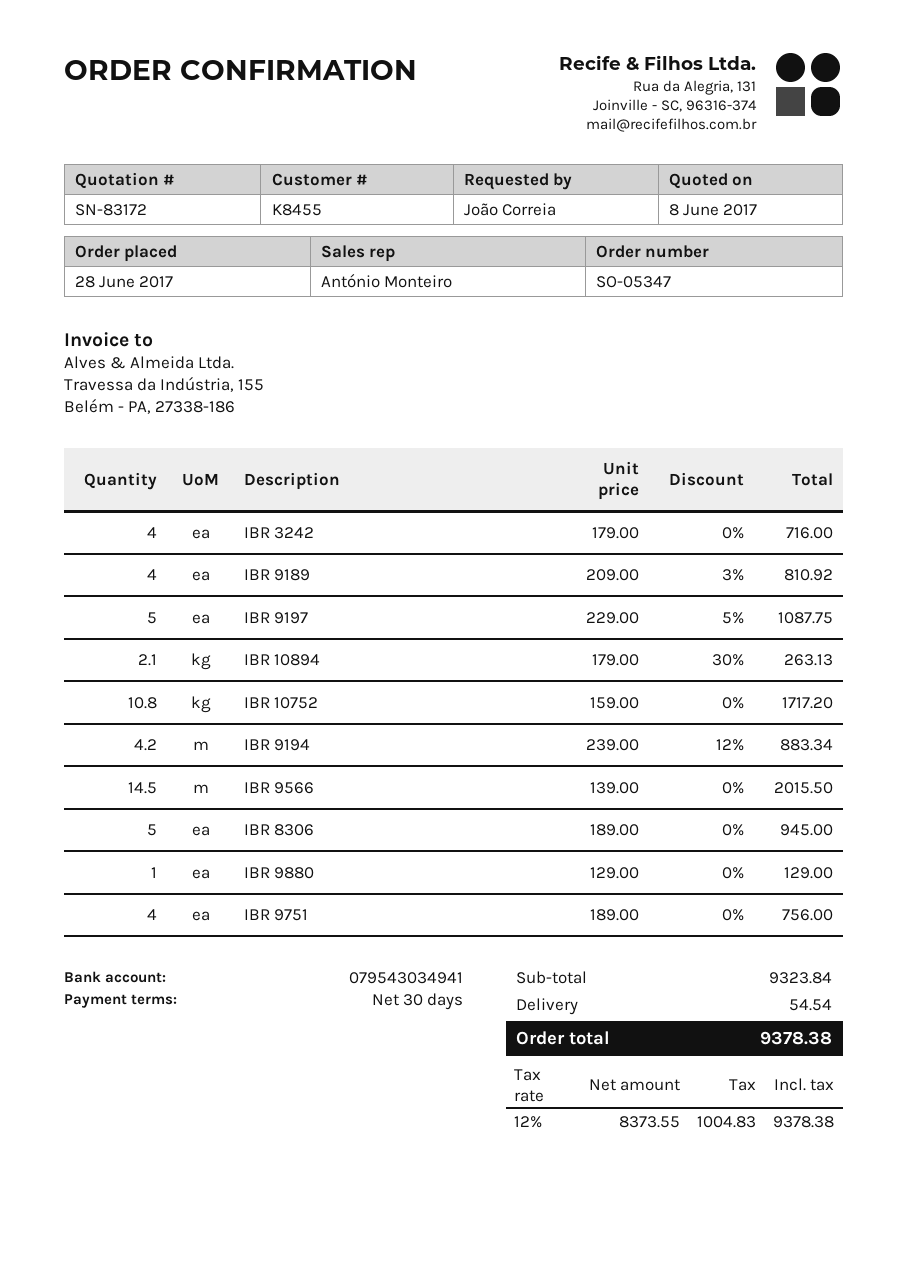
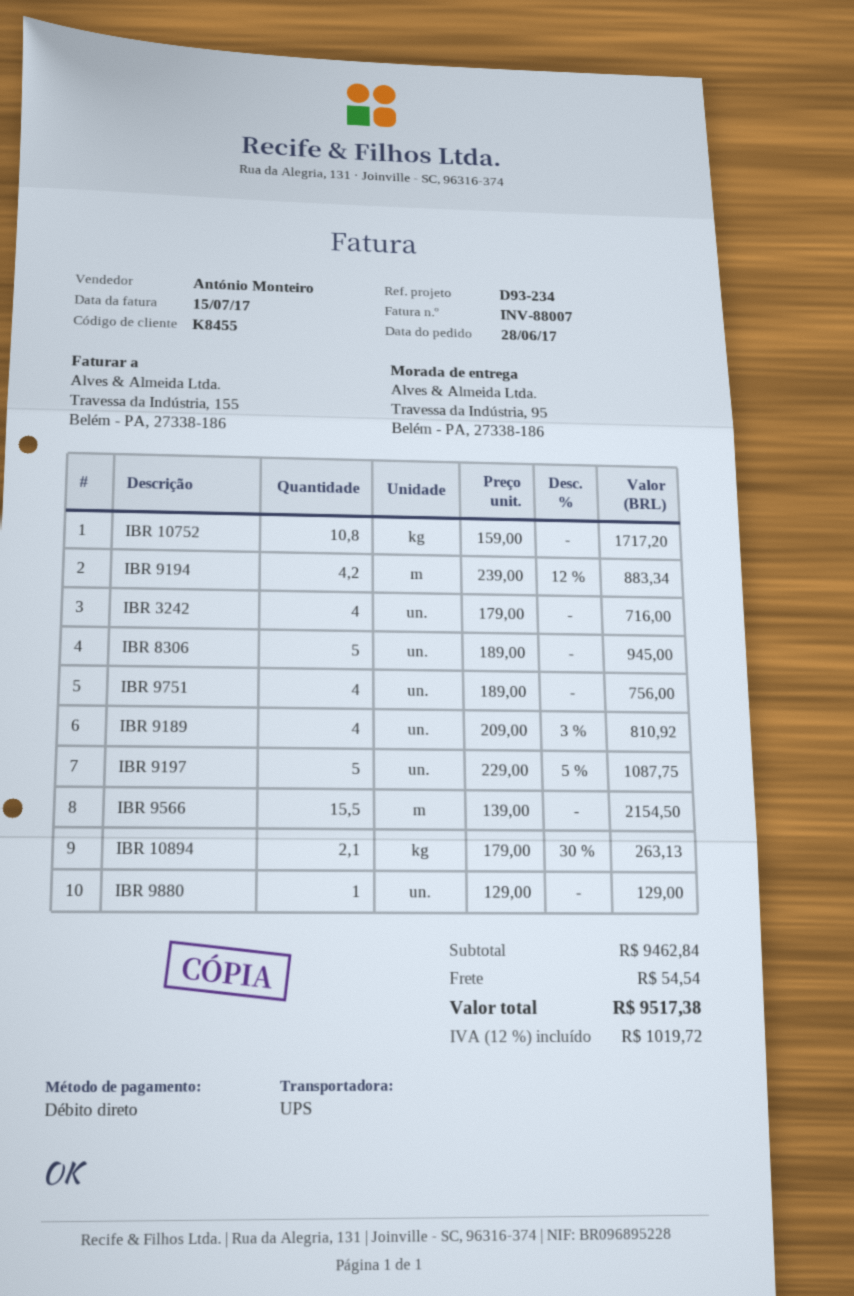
IBR 9566: 14.5 x 139.00 = 2015.50 -> 15.5 x 139.00 = 2154.50
subtotal: 9323.84 -> 9462.84
tax: 12% = 1004.83 -> 12% = 1019.72
total: 9378.38 -> 9517.38

